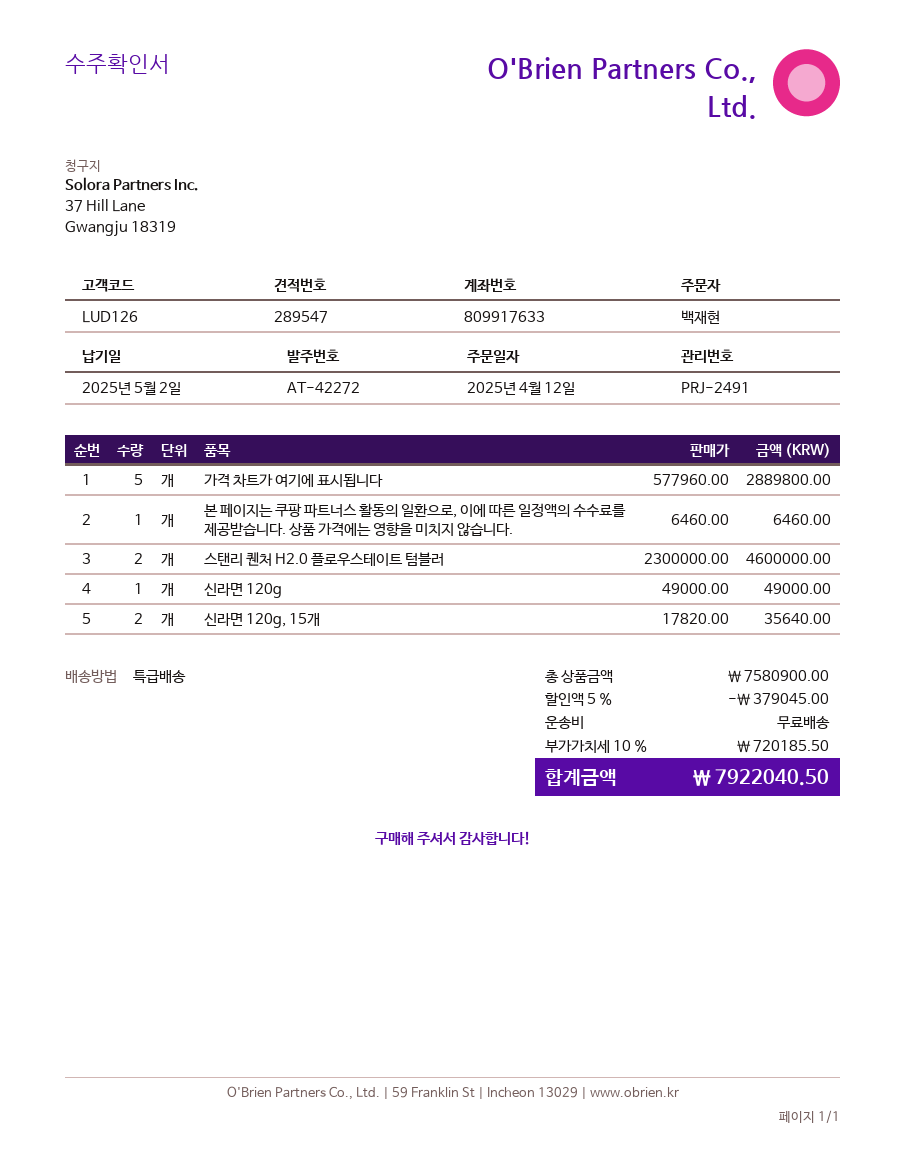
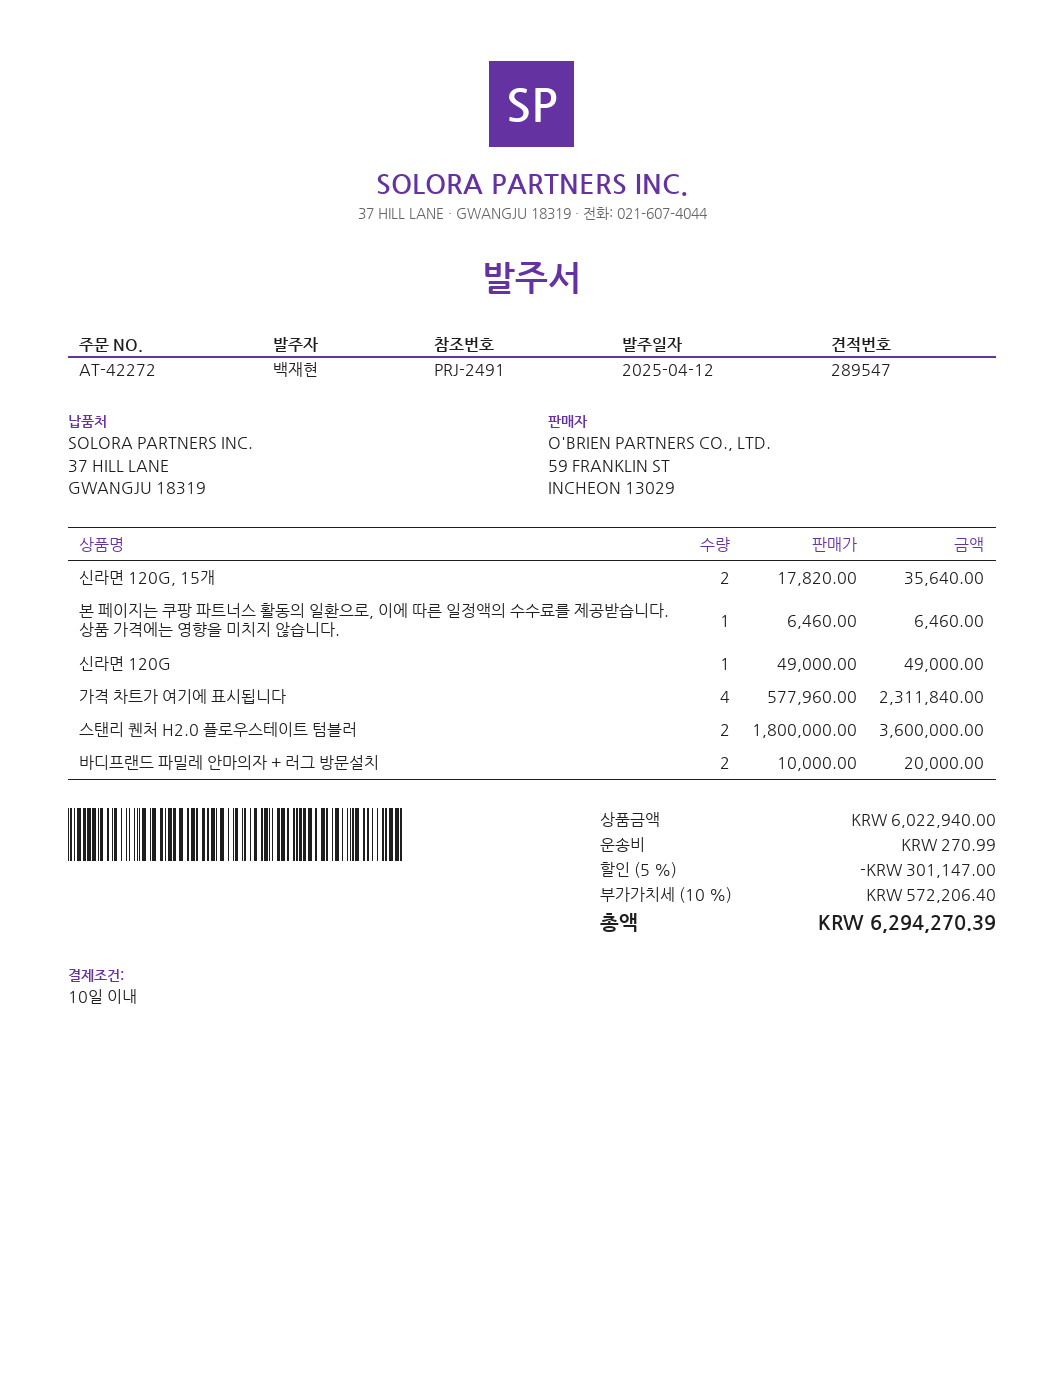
가격 차트가 여기에 표시됩니다: 5 x 577960.00 = 2889800.00 -> 4 x 577960.00 = 2311840.00
스탠리 퀜처 H2.0 플로우스테이트 텀블러: 2 x 2300000.00 = 4600000.00 -> 2 x 1800000.00 = 3600000.00
바디프랜드 파밀레 안마의자 + 러그 방문설치: none -> 2 x 10000.00 = 20000.00
subtotal: 7580900.00 -> 6022940.00
discount: 5% = 379045.00 -> 5% = 301147.00
shipping: 0.00 -> 270.99
tax: 10% = 720185.50 -> 10% = 572206.40
total: 7922040.50 -> 6294270.39

